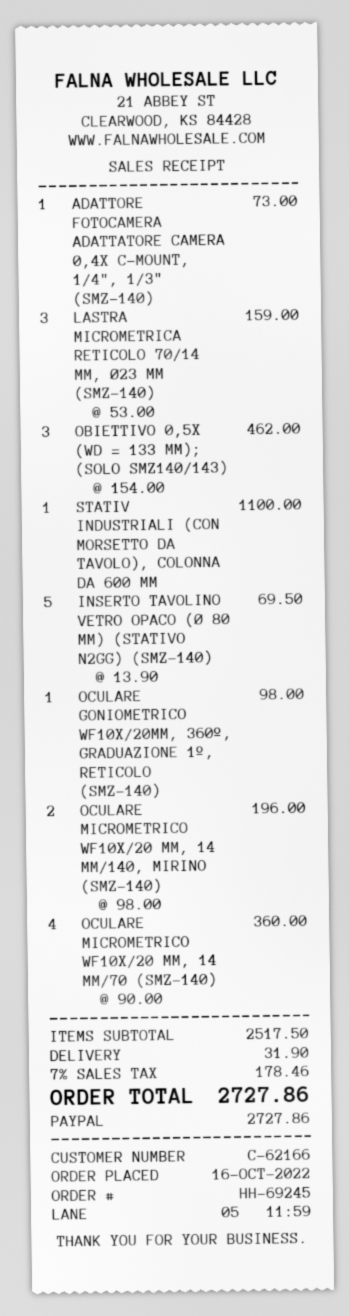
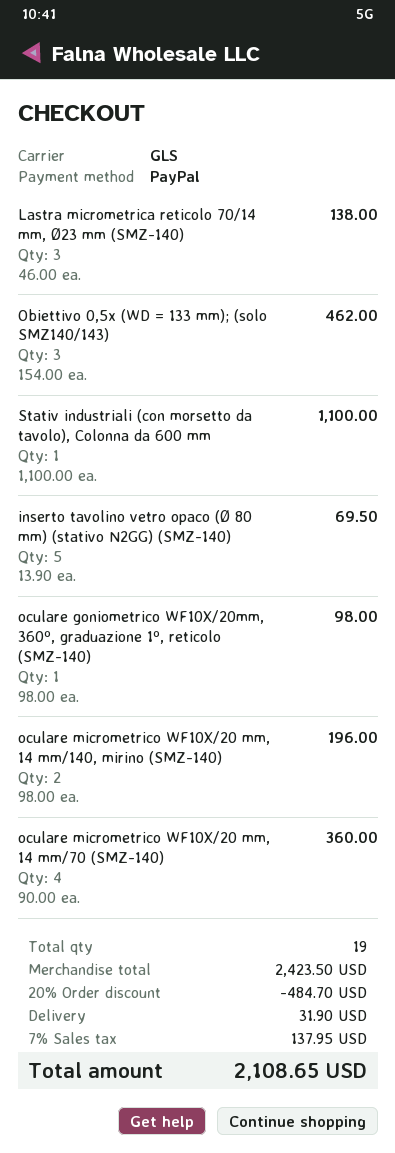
ADATTORE FOTOCAMERA ADATTATORE CAMERA 0,4X C-MOUNT, 1/4", 1/3" (SMZ-140): 1 x 73.00 = 73.00 -> none
LASTRA MICROMETRICA RETICOLO 70/14 MM, Ø23 MM (SMZ-140): 3 x 53.00 = 159.00 -> 3 x 46.00 = 138.00
subtotal: 2517.50 -> 2423.50
discount: none -> 20% = 484.70
tax: 7% = 178.46 -> 7% = 137.95
total: 2727.86 -> 2108.65

